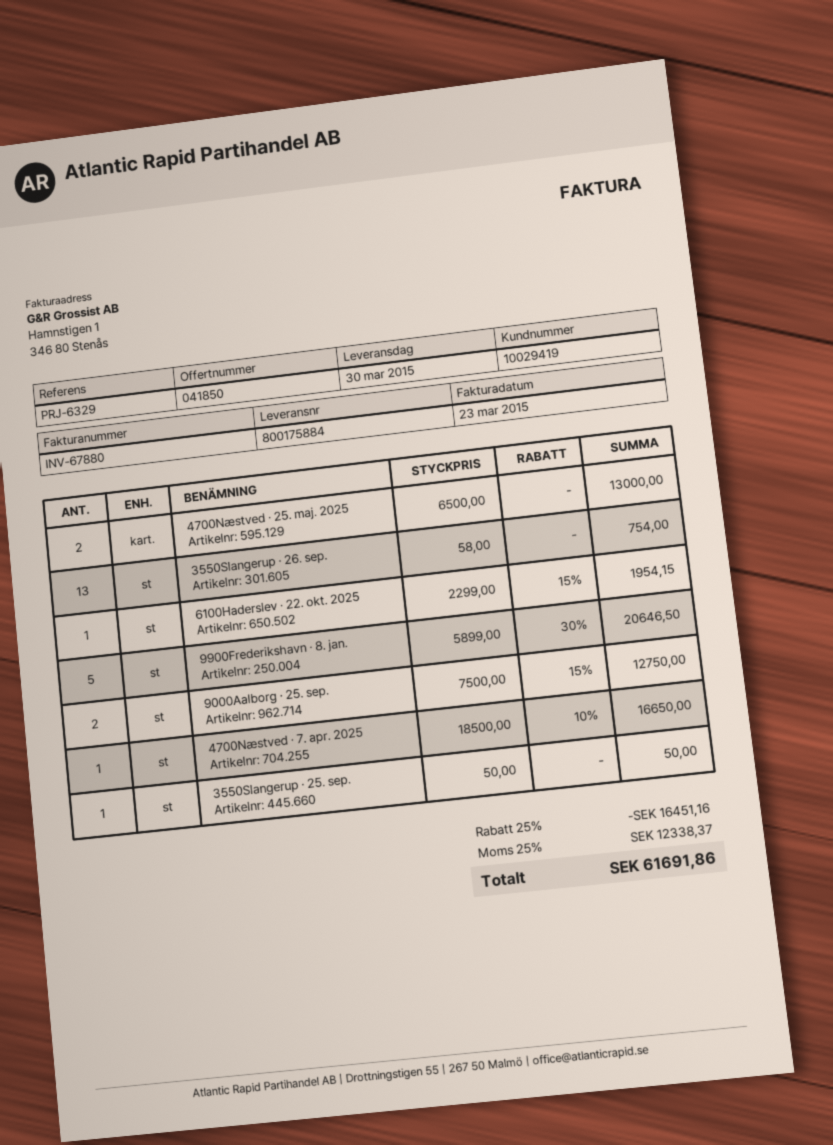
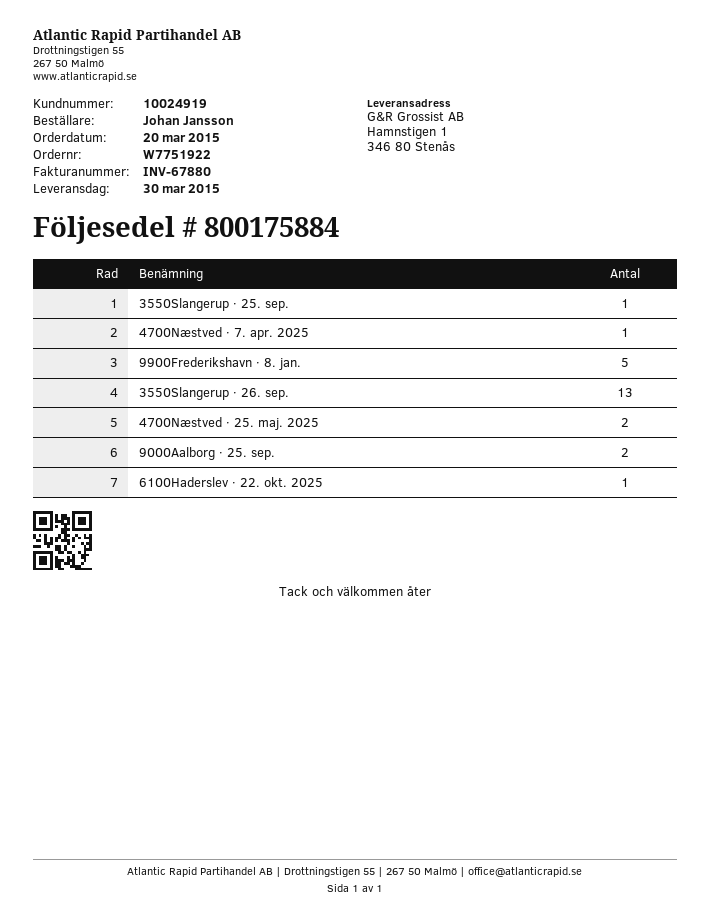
customer number: 10029419 -> 10024919

